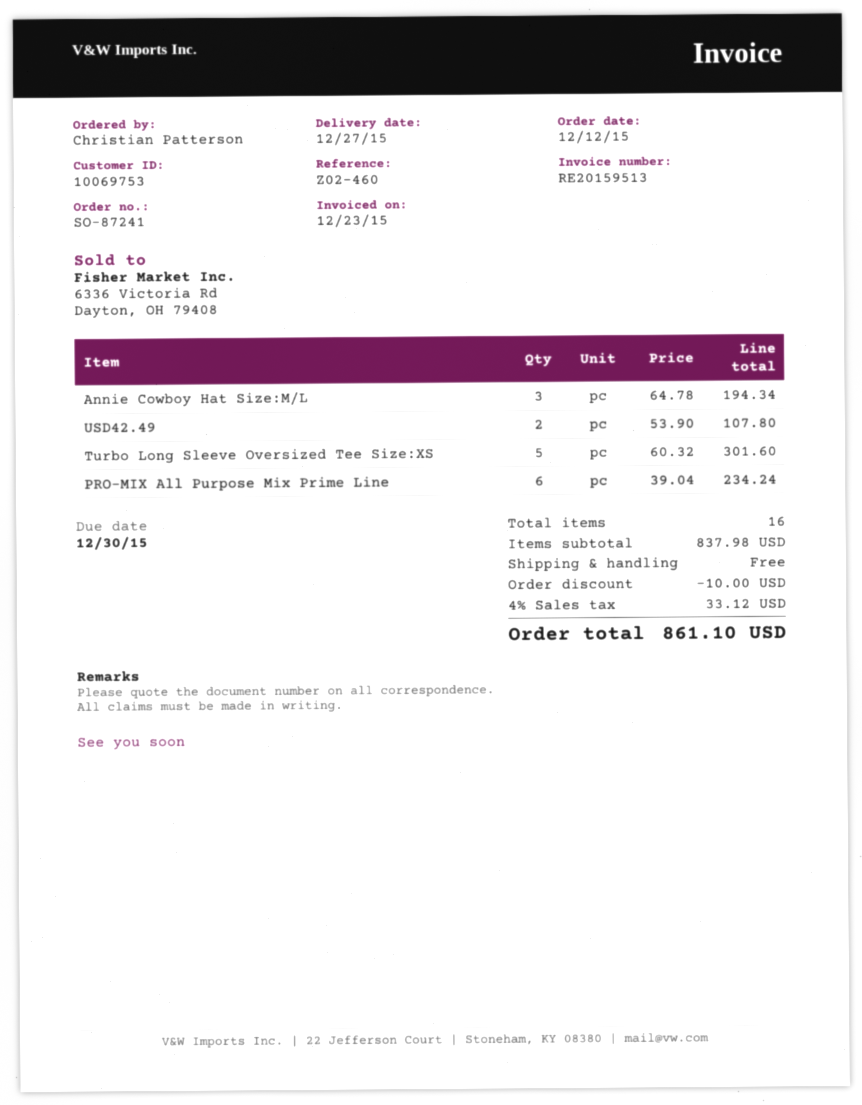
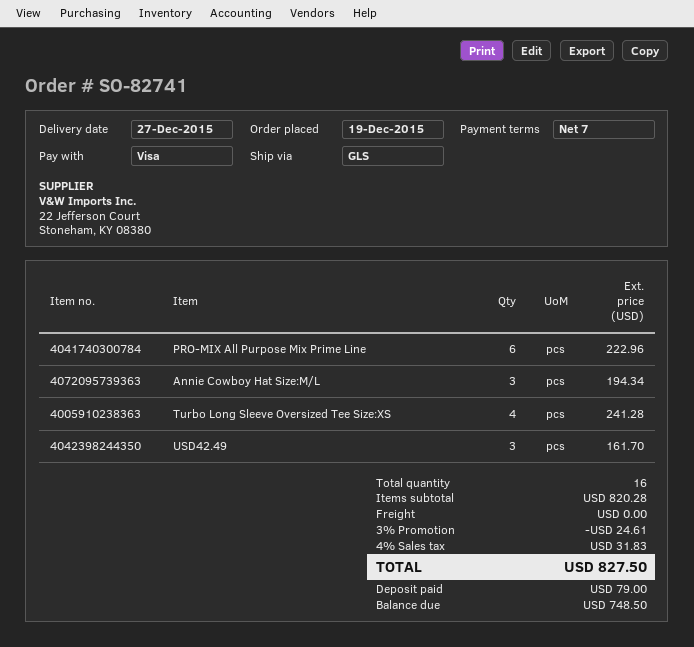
order number: SO-87241 -> SO-82741
order date: 2015-12-12 -> 2015-12-19
USD42.49: 2 for 107.80 -> 3 for 161.70
Turbo Long Sleeve Oversized Tee Size:XS: 5 for 301.60 -> 4 for 241.28
PRO-MIX All Purpose Mix Prime Line: 6 for 234.24 -> 6 for 222.96
subtotal: 837.98 -> 820.28
discount: 10.00 -> 24.61
tax: 4% = 33.12 -> 4% = 31.83
total: 861.10 -> 827.50

